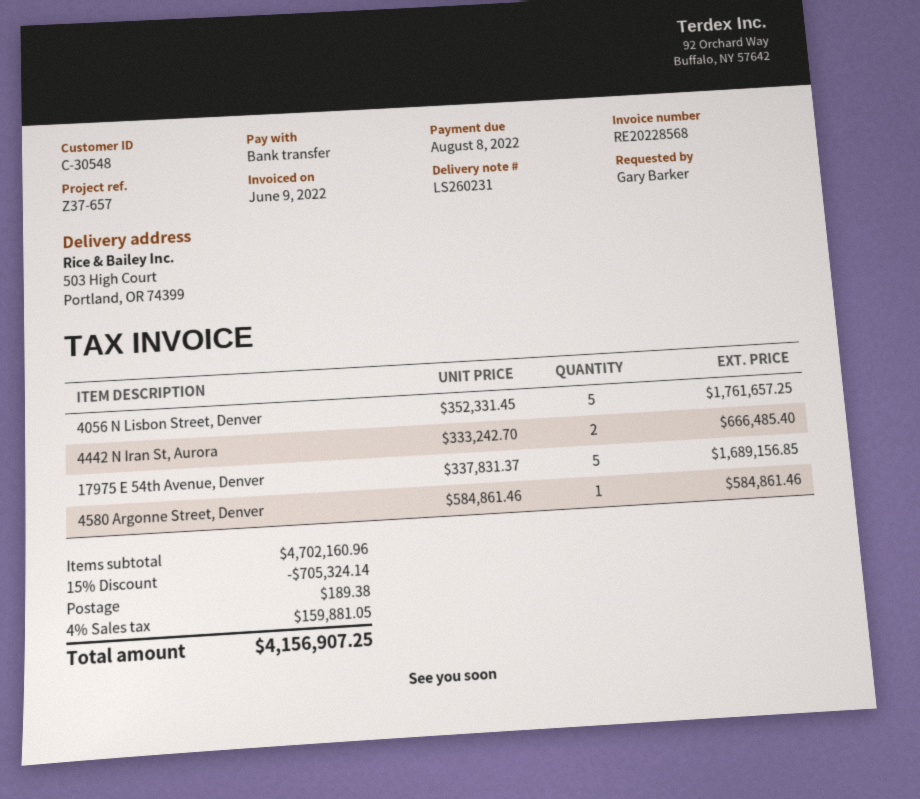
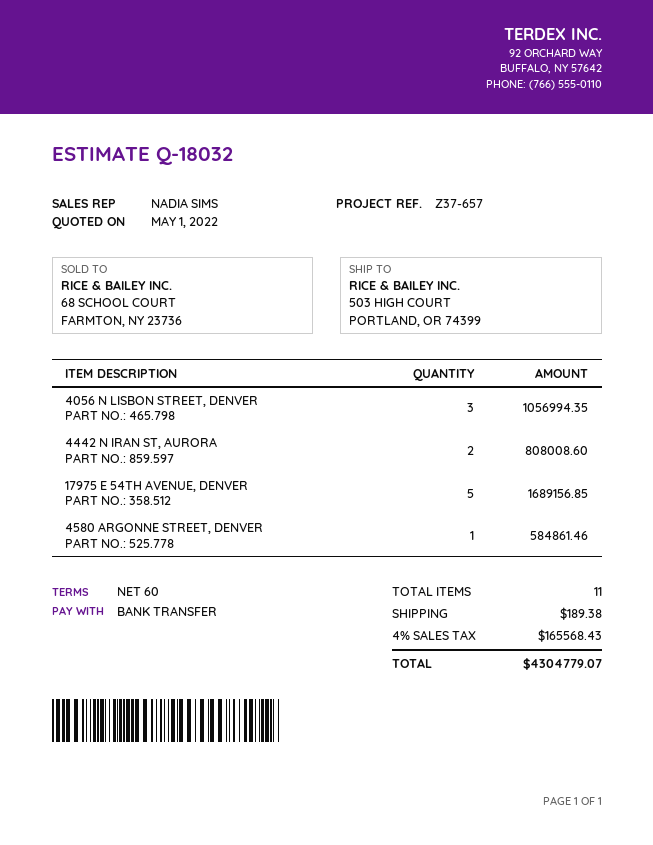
4056 N Lisbon Street, Denver: 5 for 1761657.25 -> 3 for 1056994.35
4442 N Iran St, Aurora: 2 for 666485.40 -> 2 for 808008.60
discount: 15% = 705324.14 -> none
tax: 4% = 159881.05 -> 4% = 165568.43
total: 4156907.25 -> 4304779.07

